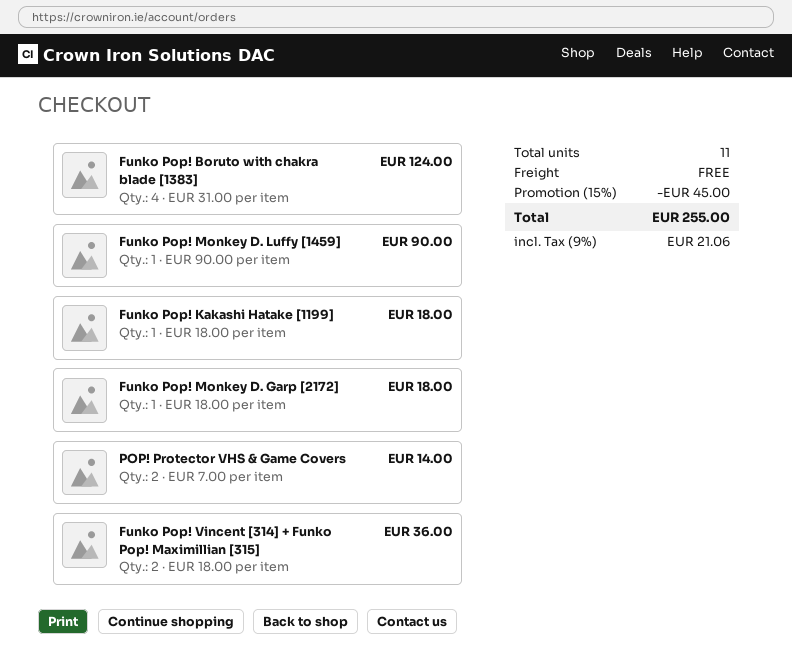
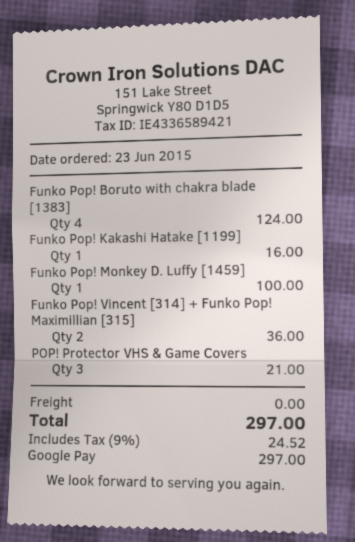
Funko Pop! Monkey D. Luffy [1459]: 1 for 90.00 -> 1 for 100.00
Funko Pop! Kakashi Hatake [1199]: 1 for 18.00 -> 1 for 16.00
Funko Pop! Monkey D. Garp [2172]: 1 for 18.00 -> none
POP! Protector VHS & Game Covers: 2 for 14.00 -> 3 for 21.00
discount: 15% = 45.00 -> none
tax: 9% = 21.06 -> 9% = 24.52
total: 255.00 -> 297.00

